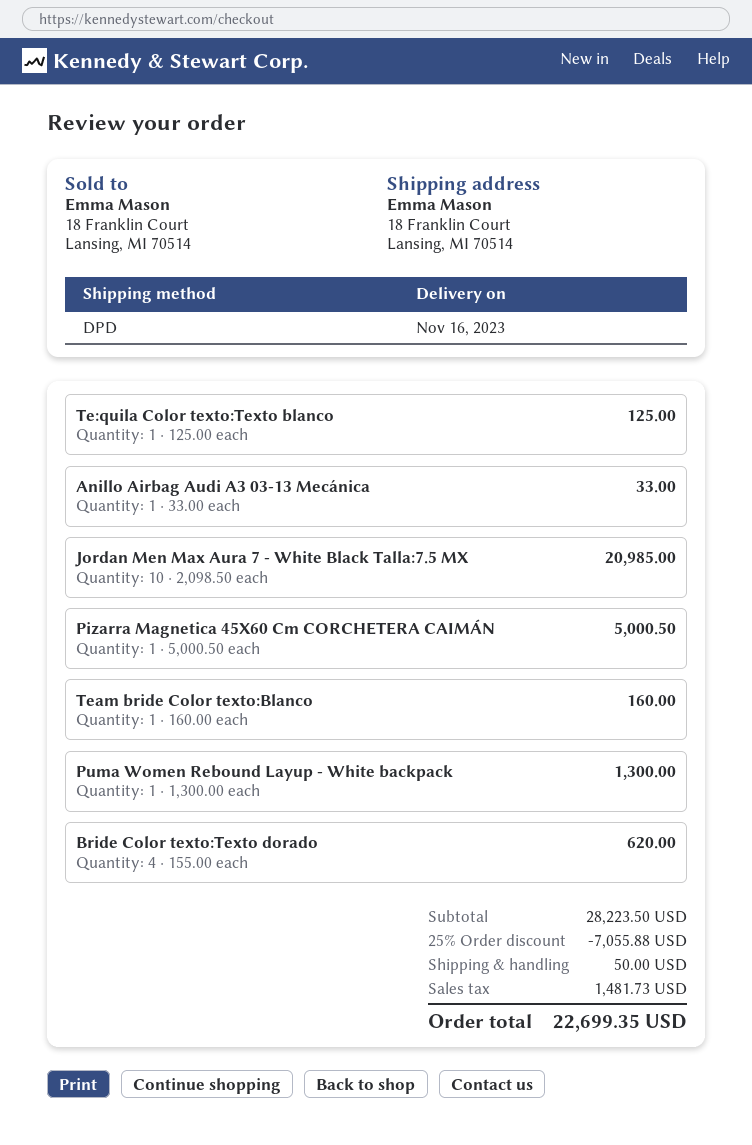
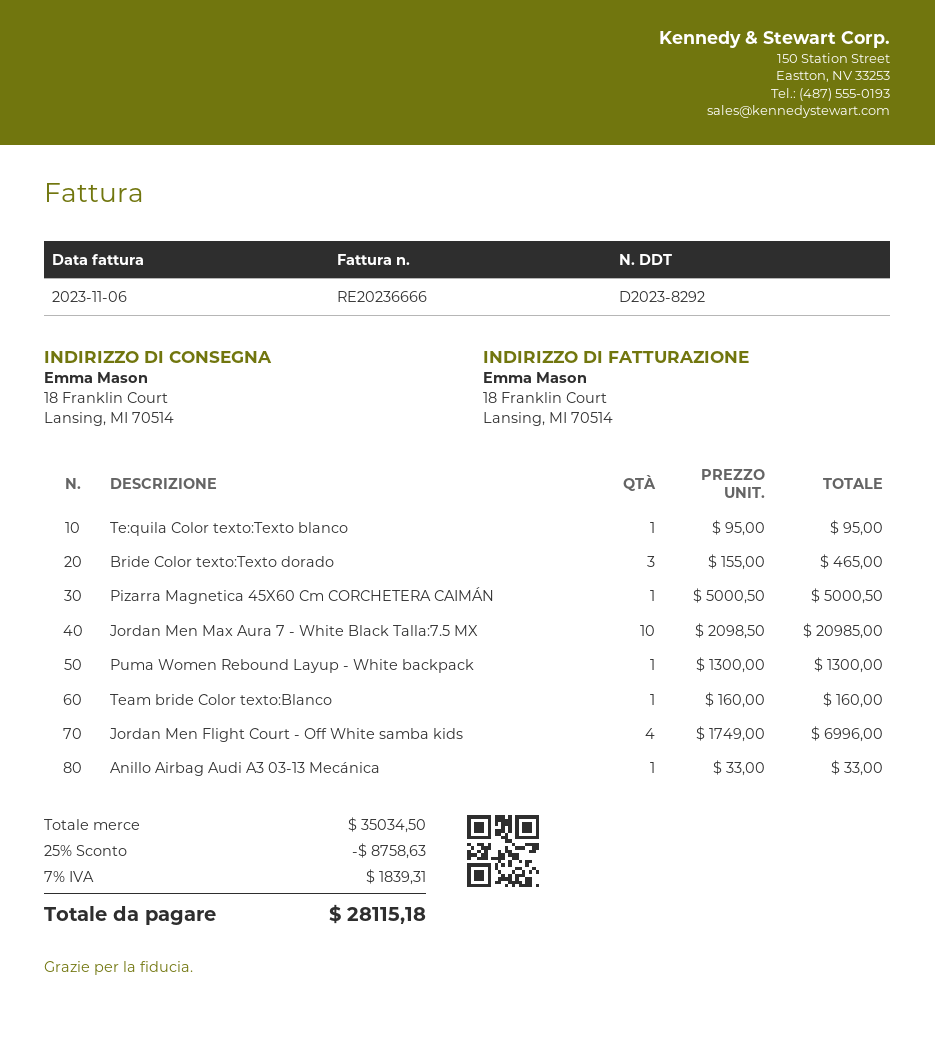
Te:quila Color texto:Texto blanco: 1 x 125.00 = 125.00 -> 1 x 95.00 = 95.00
Bride Color texto:Texto dorado: 4 x 155.00 = 620.00 -> 3 x 155.00 = 465.00
Jordan Men Flight Court - Off White samba kids: none -> 4 x 1749.00 = 6996.00
subtotal: 28223.50 -> 35034.50
discount: 25% = 7055.88 -> 25% = 8758.63
shipping: 50.00 -> none
tax: 1481.73 -> 1839.31
total: 22699.35 -> 28115.18

